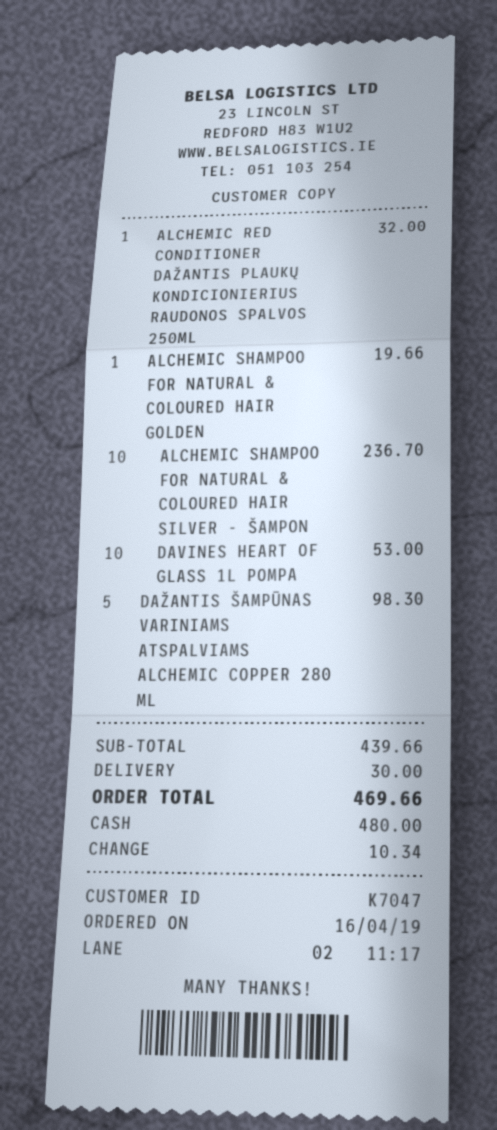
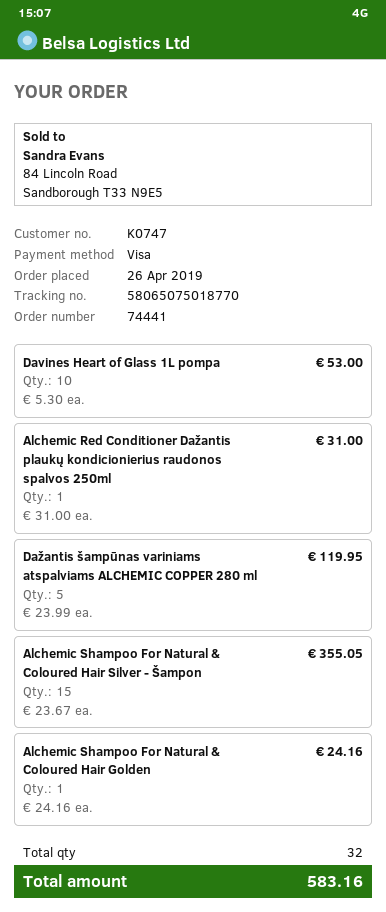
order date: 2019-04-16 -> 2019-04-26
customer number: K7047 -> K0747
payment method: cash -> Visa
ALCHEMIC RED CONDITIONER DAŽANTIS PLAUKŲ KONDICIONIERIUS RAUDONOS SPALVOS 250ML: 1 for 32.00 -> 1 for 31.00
ALCHEMIC SHAMPOO FOR NATURAL & COLOURED HAIR GOLDEN: 1 for 19.66 -> 1 for 24.16
ALCHEMIC SHAMPOO FOR NATURAL & COLOURED HAIR SILVER - ŠAMPON: 10 for 236.70 -> 15 for 355.05
DAŽANTIS ŠAMPŪNAS VARINIAMS ATSPALVIAMS ALCHEMIC COPPER 280 ML: 5 for 98.30 -> 5 for 119.95
shipping: 30.00 -> none
total: 469.66 -> 583.16

